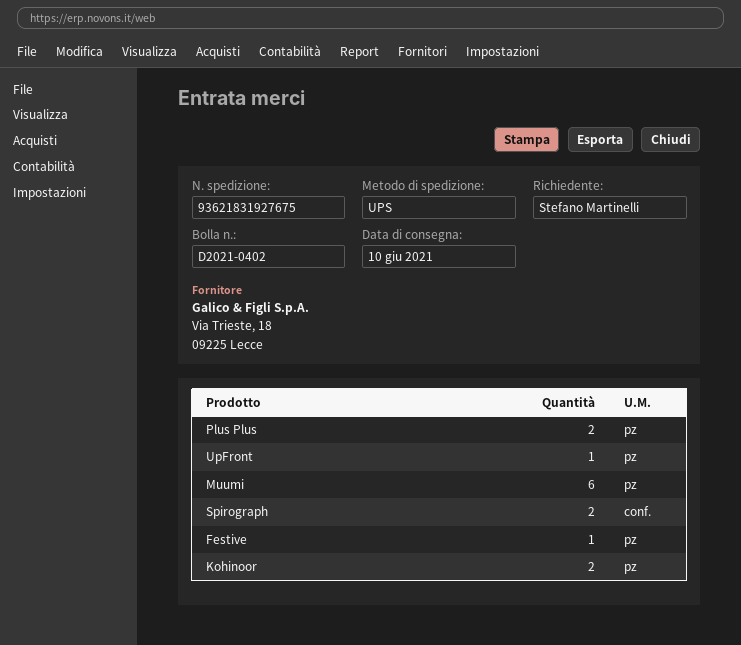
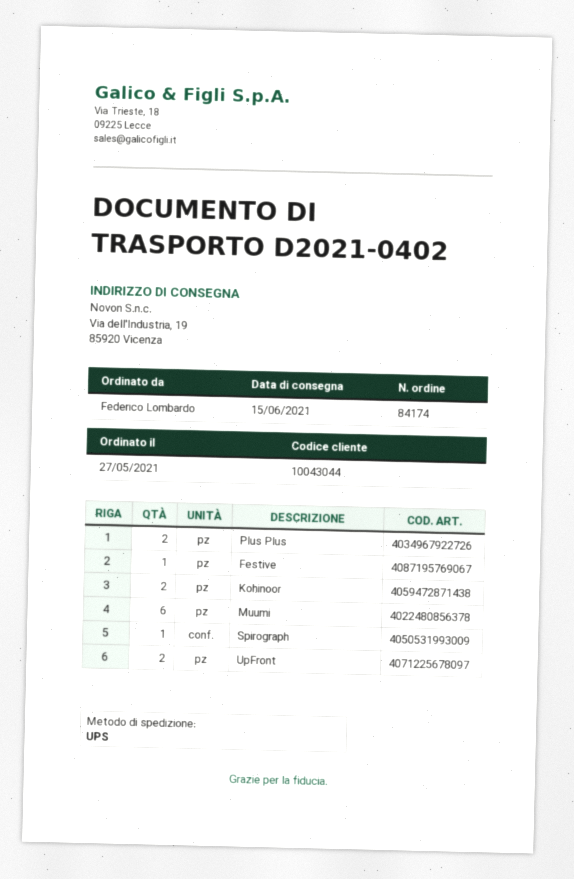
delivery date: 2021-06-10 -> 2021-06-15
ordered by: Stefano Martinelli -> Federico Lombardo
UpFront: 1 -> 2
Spirograph: 2 -> 1

